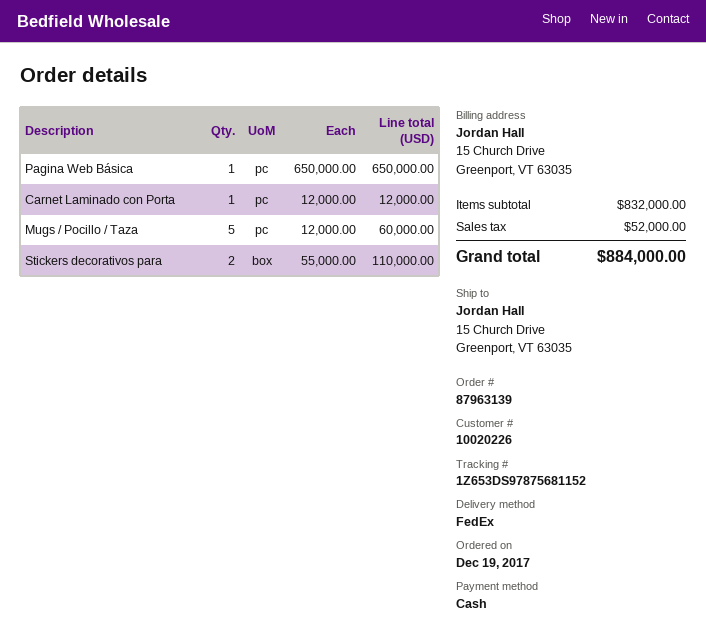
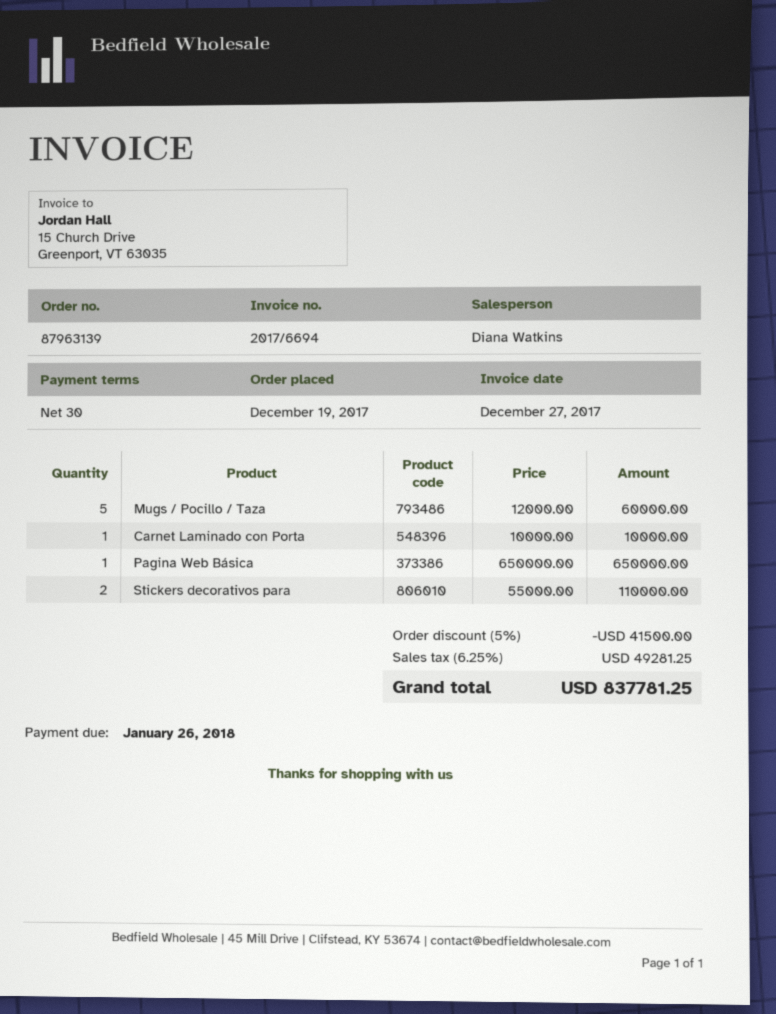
Carnet Laminado con Porta: 1 x 12000.00 = 12000.00 -> 1 x 10000.00 = 10000.00
discount: none -> 5% = 41500.00
tax: 52000.00 -> 49281.25
total: 884000.00 -> 837781.25

